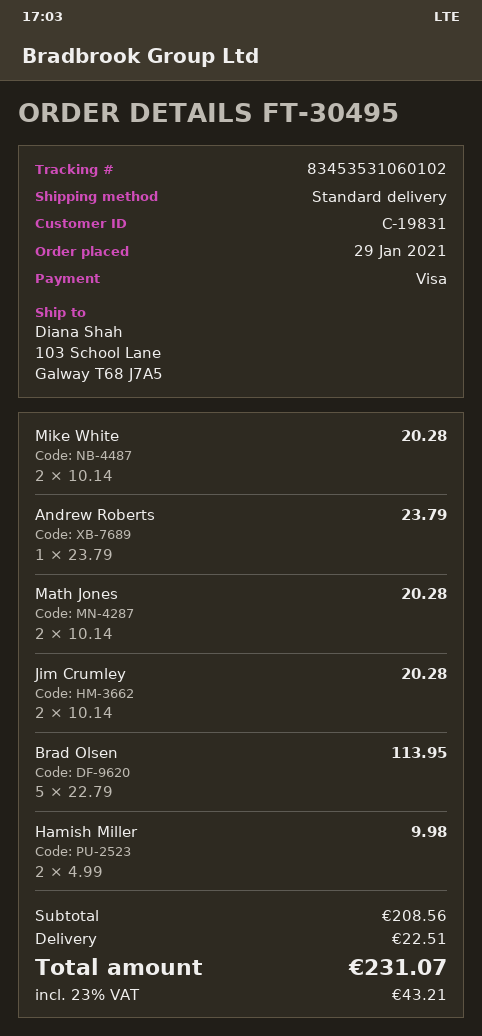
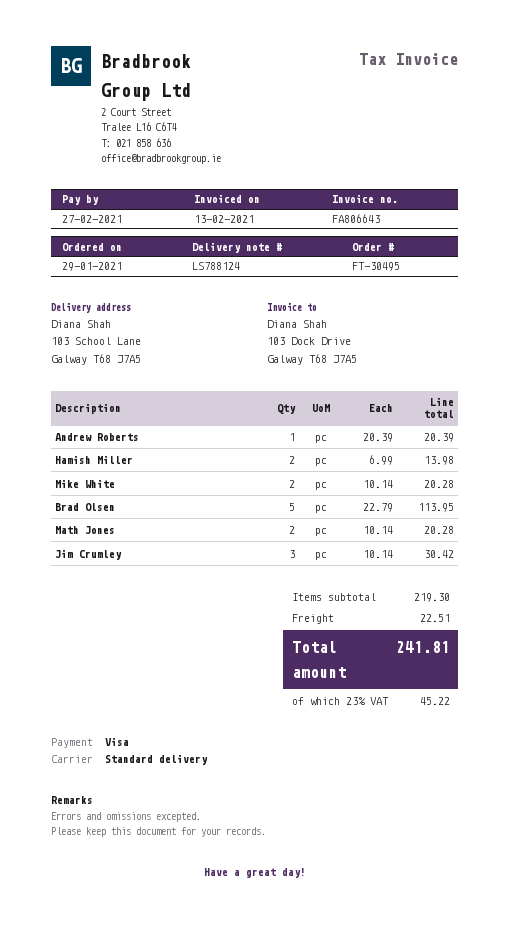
Andrew Roberts: 1 x 23.79 = 23.79 -> 1 x 20.39 = 20.39
Jim Crumley: 2 x 10.14 = 20.28 -> 3 x 10.14 = 30.42
Hamish Miller: 2 x 4.99 = 9.98 -> 2 x 6.99 = 13.98
subtotal: 208.56 -> 219.30
tax: 23% = 43.21 -> 23% = 45.22
total: 231.07 -> 241.81

